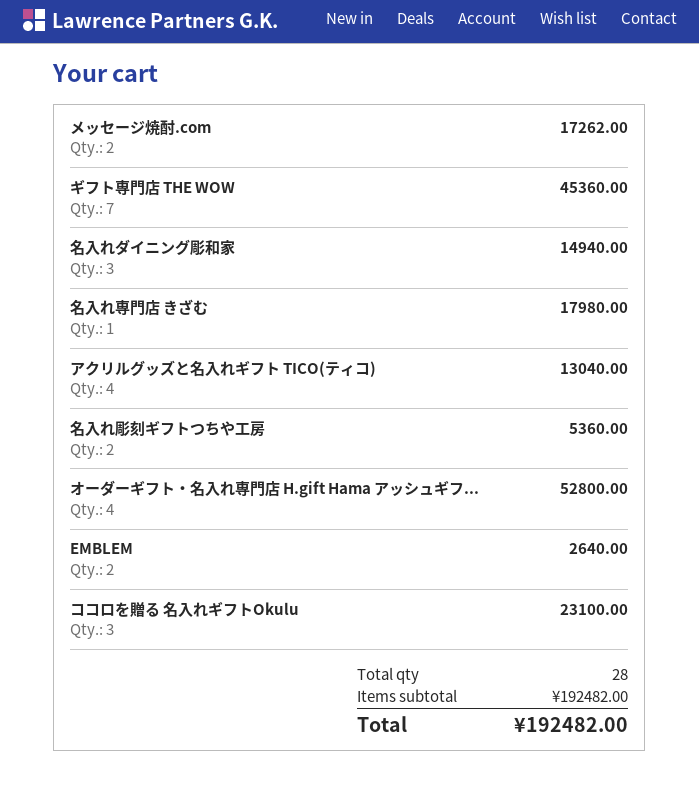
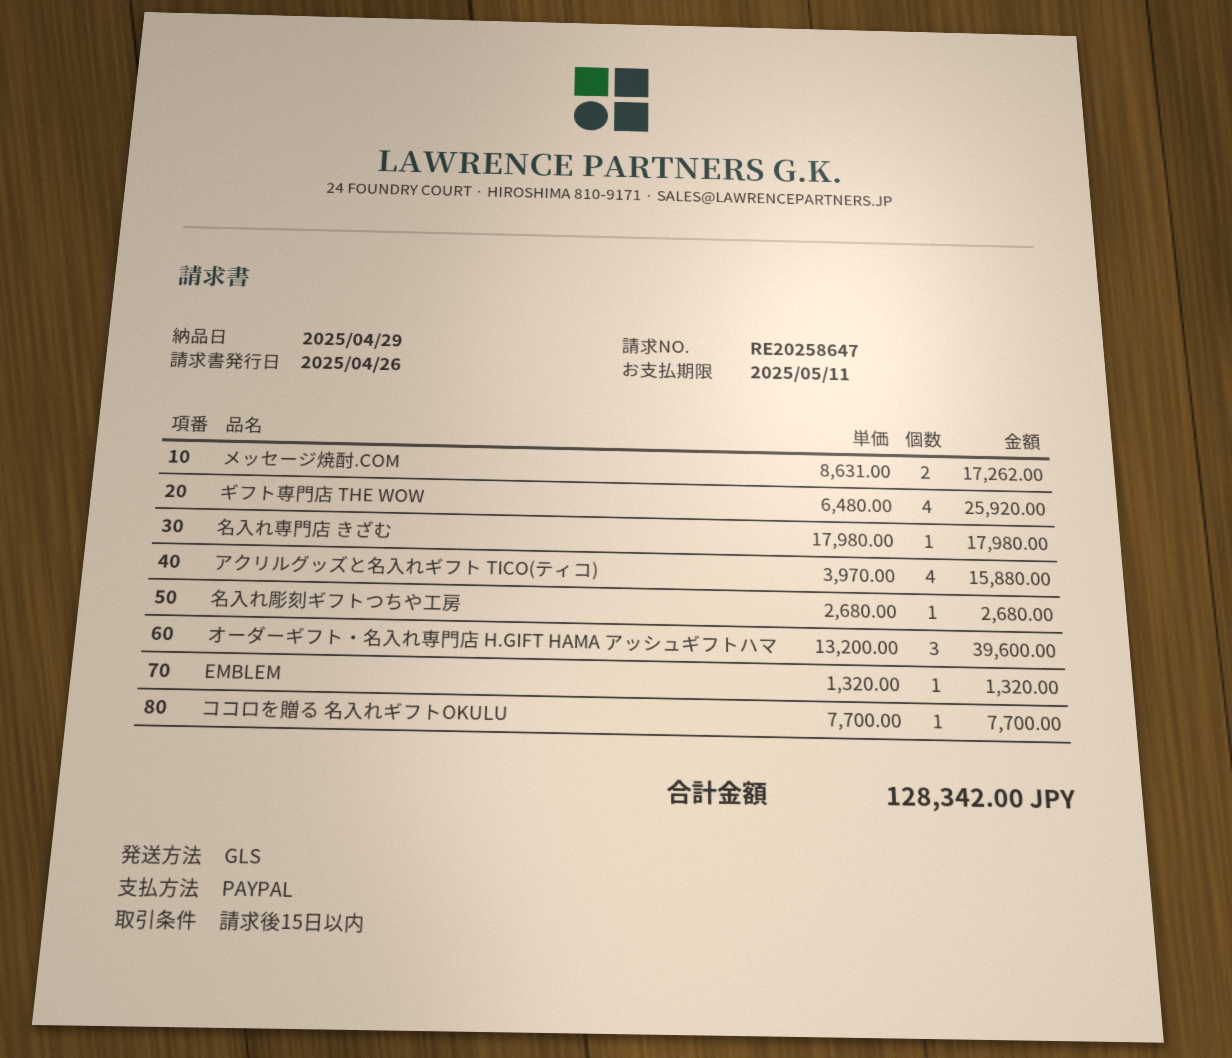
ギフト専門店 THE WOW: 7 for 45360.00 -> 4 for 25920.00
名入れダイニング彫和家: 3 for 14940.00 -> none
アクリルグッズと名入れギフト TICO(ティコ): 4 for 13040.00 -> 4 for 15880.00
名入れ彫刻ギフトつちや工房: 2 for 5360.00 -> 1 for 2680.00
オーダーギフト・名入れ専門店 H.gift Hama アッシュギフ...: 4 for 52800.00 -> 3 for 39600.00
EMBLEM: 2 for 2640.00 -> 1 for 1320.00
ココロを贈る 名入れギフトOkulu: 3 for 23100.00 -> 1 for 7700.00
total: 192482.00 -> 128342.00

